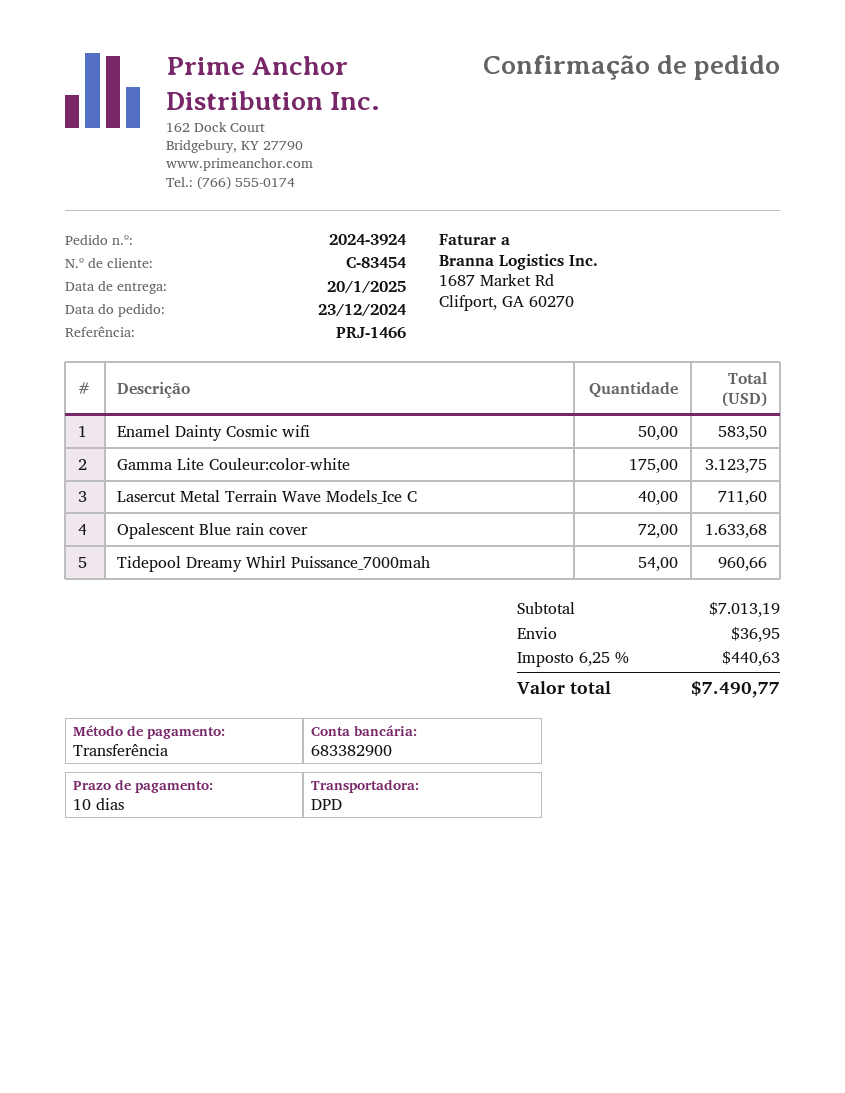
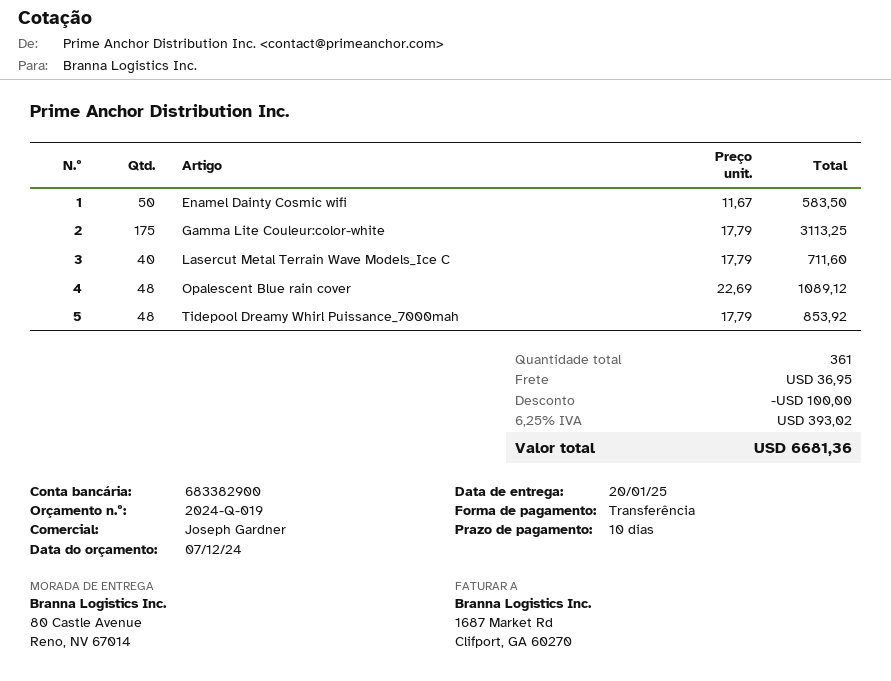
Gamma Lite Couleur:color-white: 175 for 3123.75 -> 175 for 3113.25
Opalescent Blue rain cover: 72 for 1633.68 -> 48 for 1089.12
Tidepool Dreamy Whirl Puissance_7000mah: 54 for 960.66 -> 48 for 853.92
discount: none -> 100.00
tax: 6.25% = 440.63 -> 6.25% = 393.02
total: 7490.77 -> 6681.36

